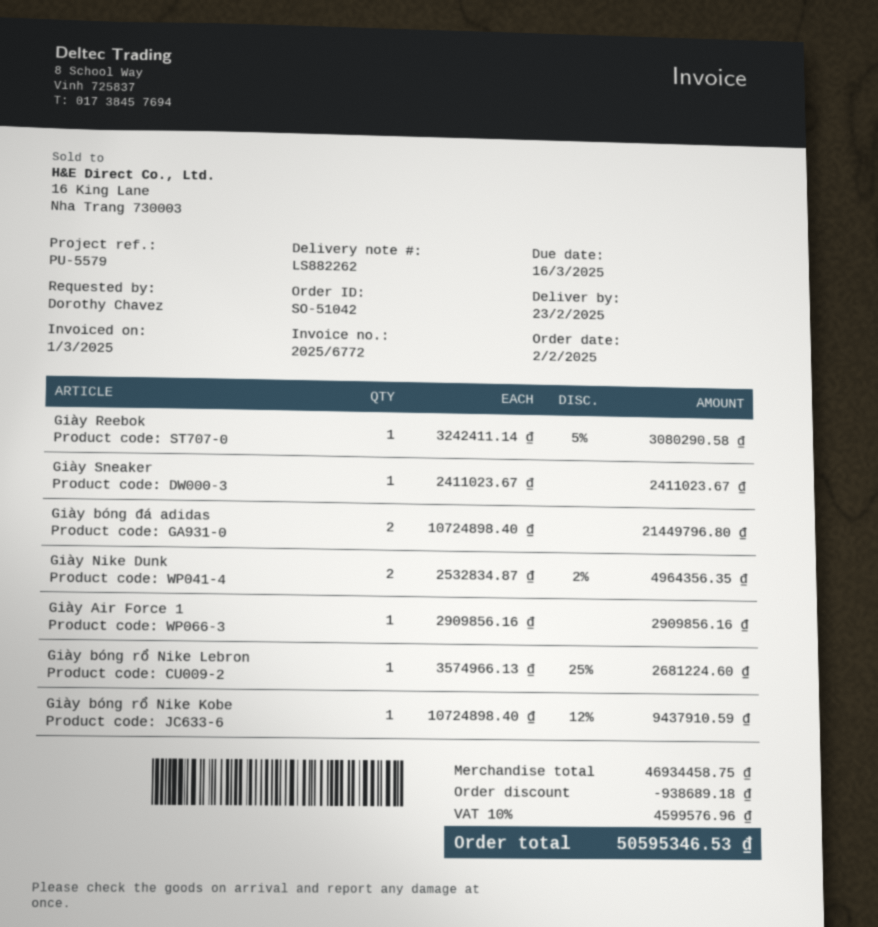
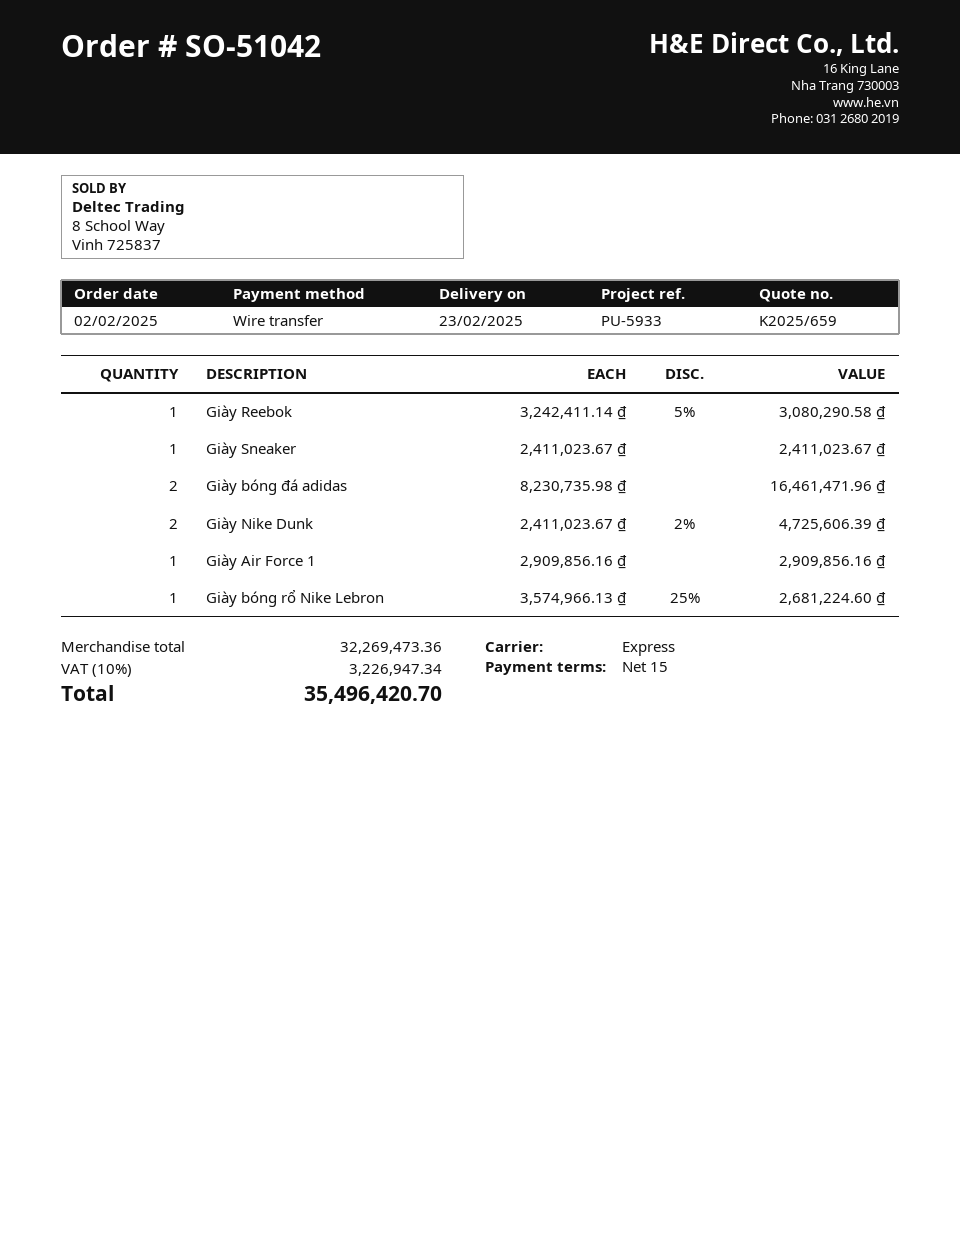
reference: PU-5579 -> PU-5933
Giày bóng đá adidas: 2 x 10724898.40 = 21449796.80 -> 2 x 8230735.98 = 16461471.96
Giày Nike Dunk: 2 x 2532834.87 - 2% = 4964356.35 -> 2 x 2411023.67 - 2% = 4725606.39
Giày bóng rổ Nike Kobe: 1 x 10724898.40 - 12% = 9437910.59 -> none
subtotal: 46934458.75 -> 32269473.36
discount: 938689.18 -> none
tax: 10% = 4599576.96 -> 10% = 3226947.34
total: 50595346.53 -> 35496420.70

